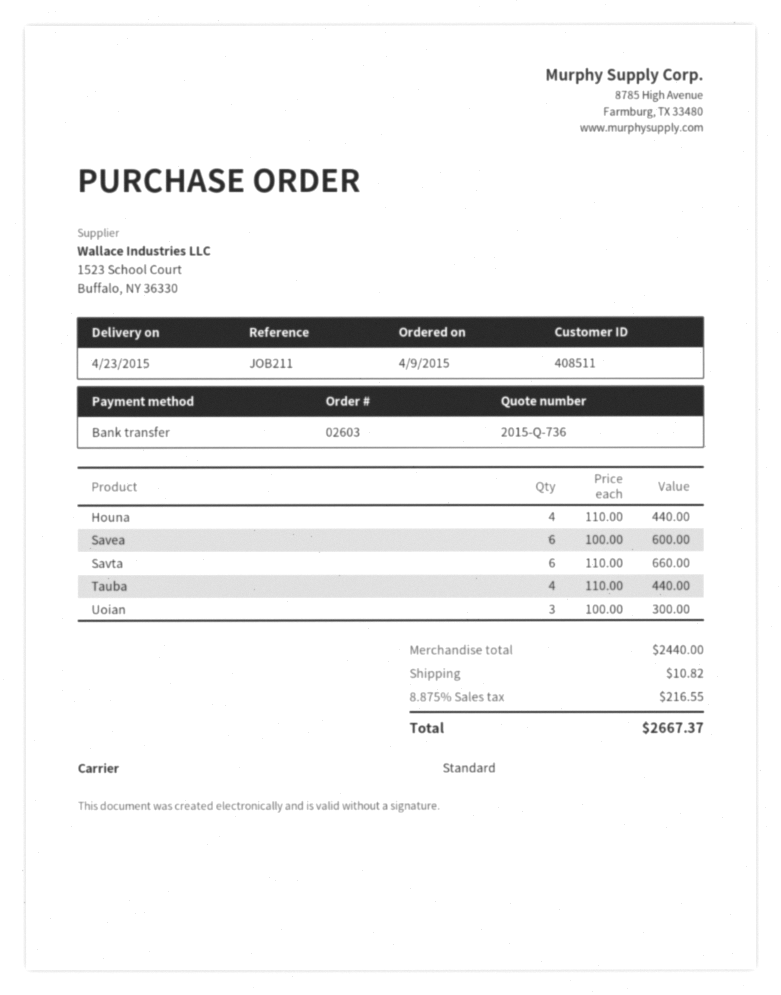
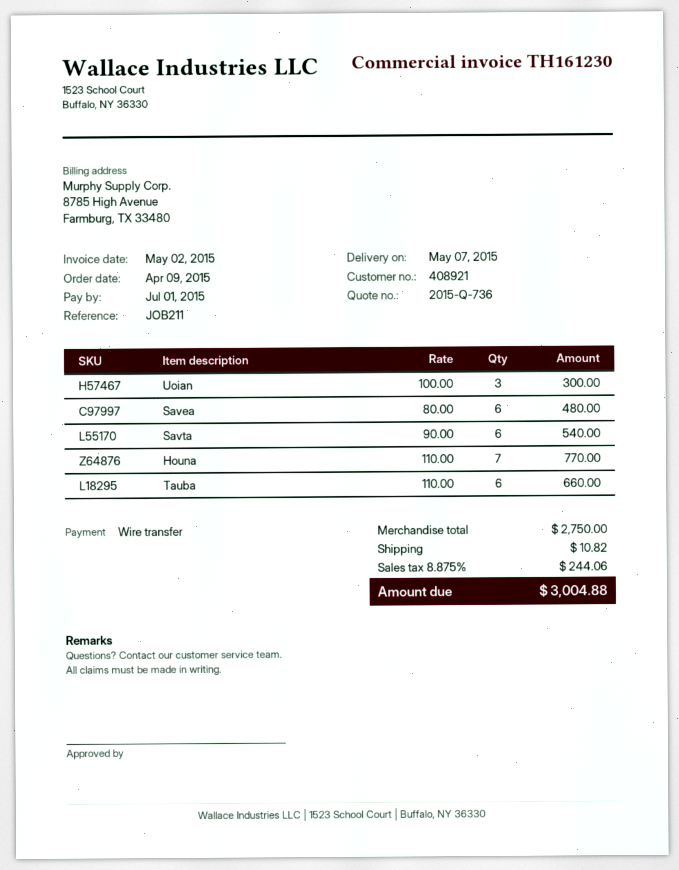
delivery date: 2015-04-23 -> 2015-05-07
customer number: 408511 -> 408921
Houna: 4 x 110.00 = 440.00 -> 7 x 110.00 = 770.00
Savea: 6 x 100.00 = 600.00 -> 6 x 80.00 = 480.00
Savta: 6 x 110.00 = 660.00 -> 6 x 90.00 = 540.00
Tauba: 4 x 110.00 = 440.00 -> 6 x 110.00 = 660.00
subtotal: 2440.00 -> 2750.00
tax: 8.875% = 216.55 -> 8.875% = 244.06
total: 2667.37 -> 3004.88

